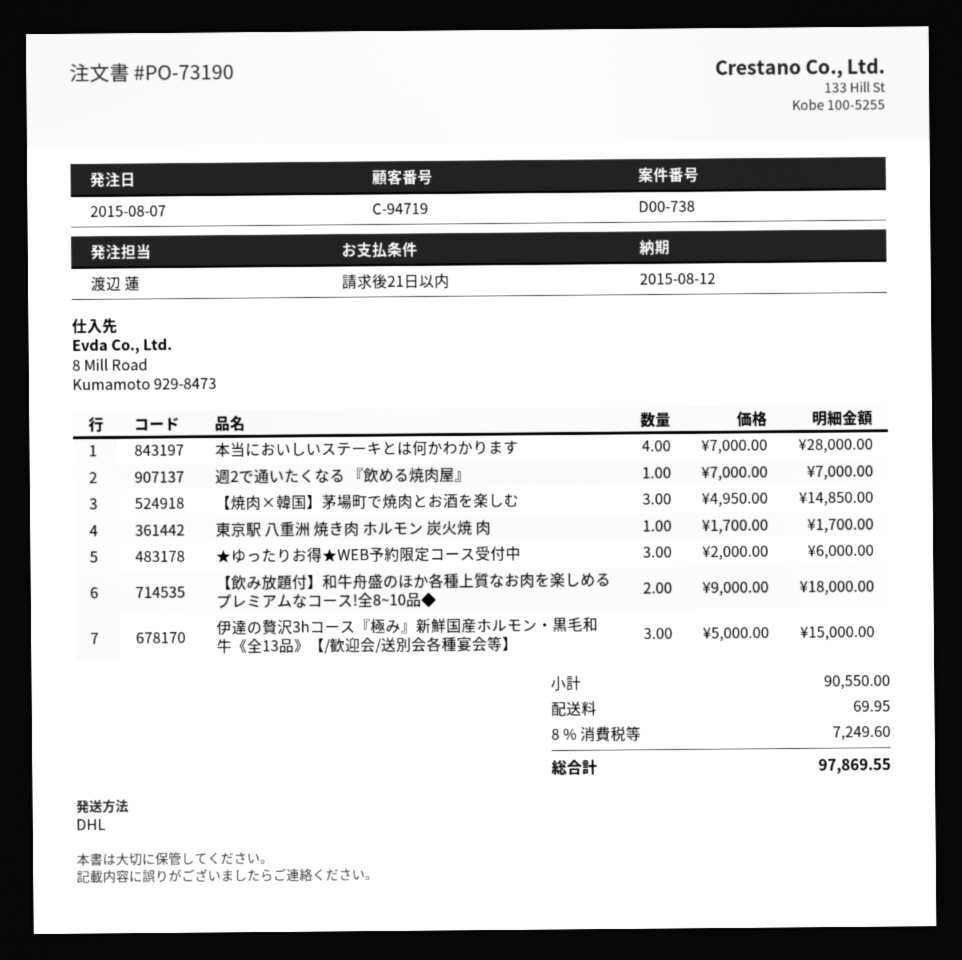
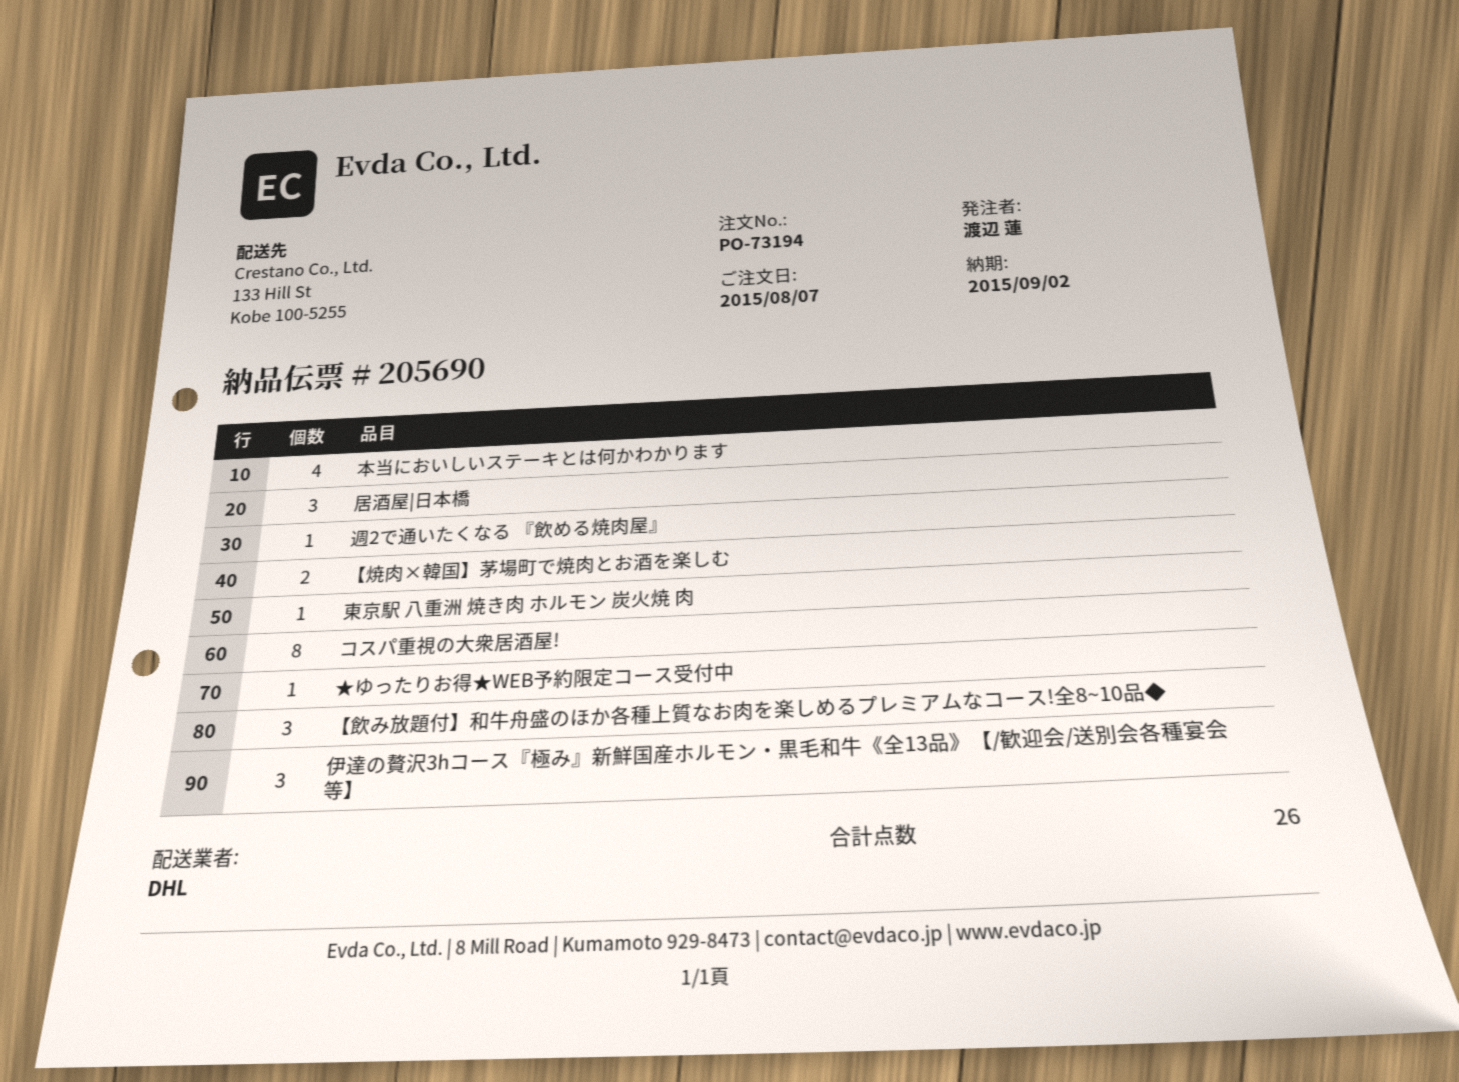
order number: PO-73190 -> PO-73194
delivery date: 2015-08-12 -> 2015-09-02
【焼肉×韓国】茅場町で焼肉とお酒を楽しむ: 3 -> 2
★ゆったりお得★WEB予約限定コース受付中: 3 -> 1
【飲み放題付】和牛舟盛のほか各種上質なお肉を楽しめるプレミアムなコース!全8~10品◆: 2 -> 3
居酒屋|日本橋: none -> 3
コスパ重視の大衆居酒屋!: none -> 8

